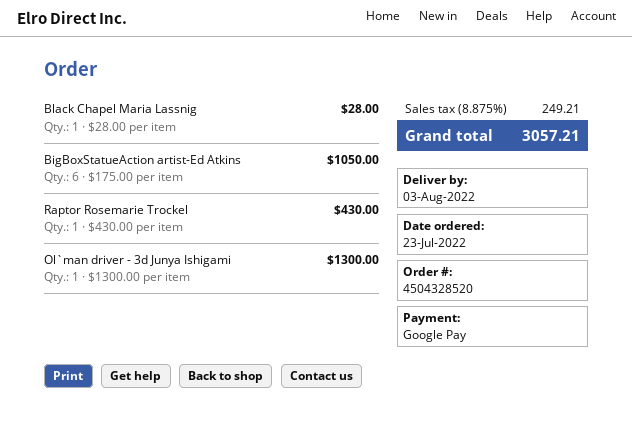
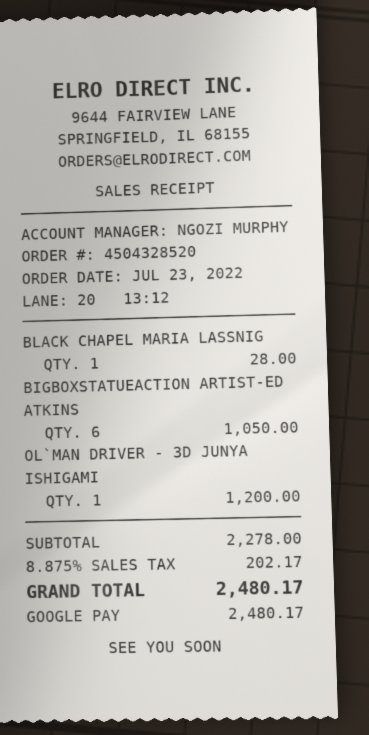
Raptor Rosemarie Trockel: 1 for 430.00 -> none
Ol`man driver - 3d Junya Ishigami: 1 for 1300.00 -> 1 for 1200.00
tax: 8.875% = 249.21 -> 8.875% = 202.17
total: 3057.21 -> 2480.17

